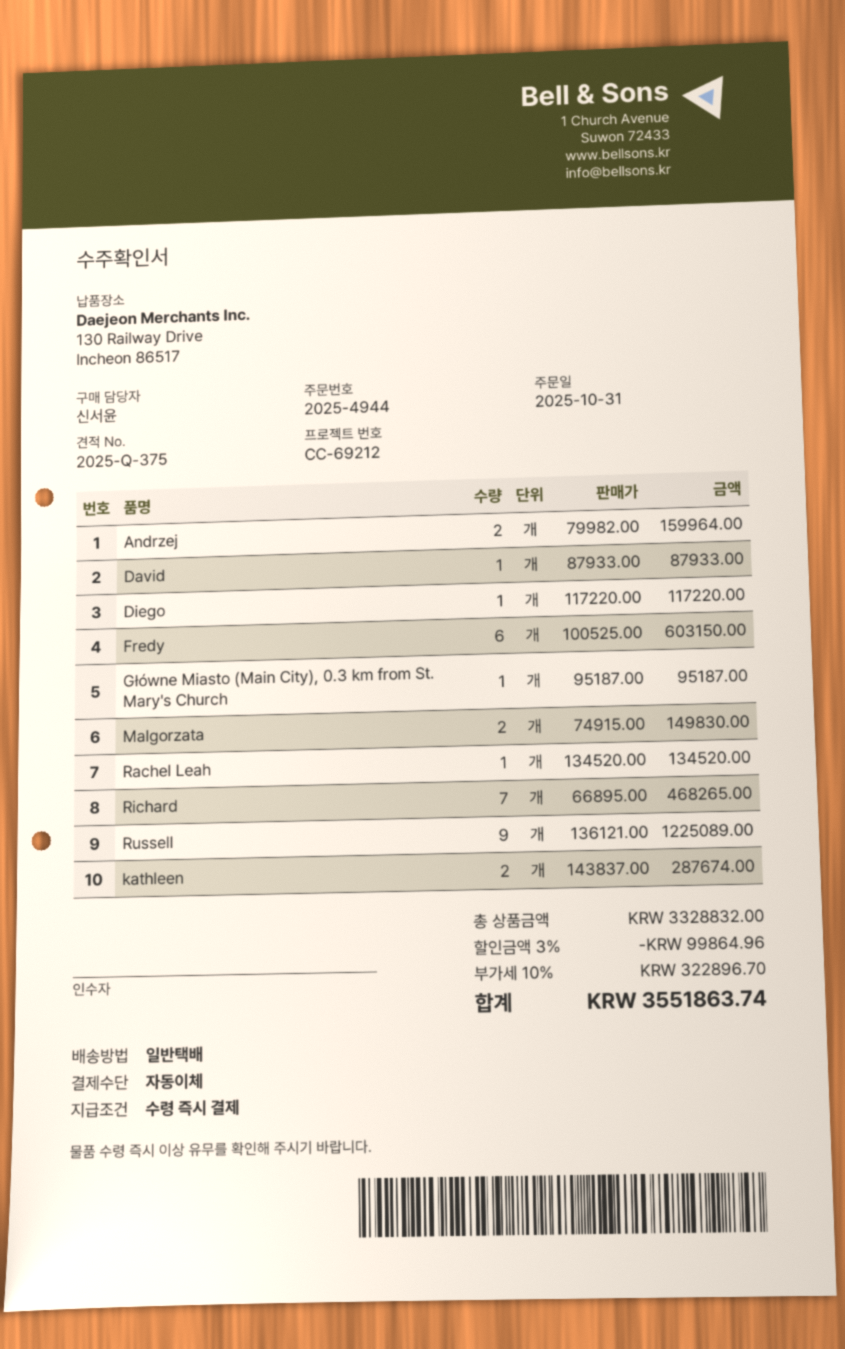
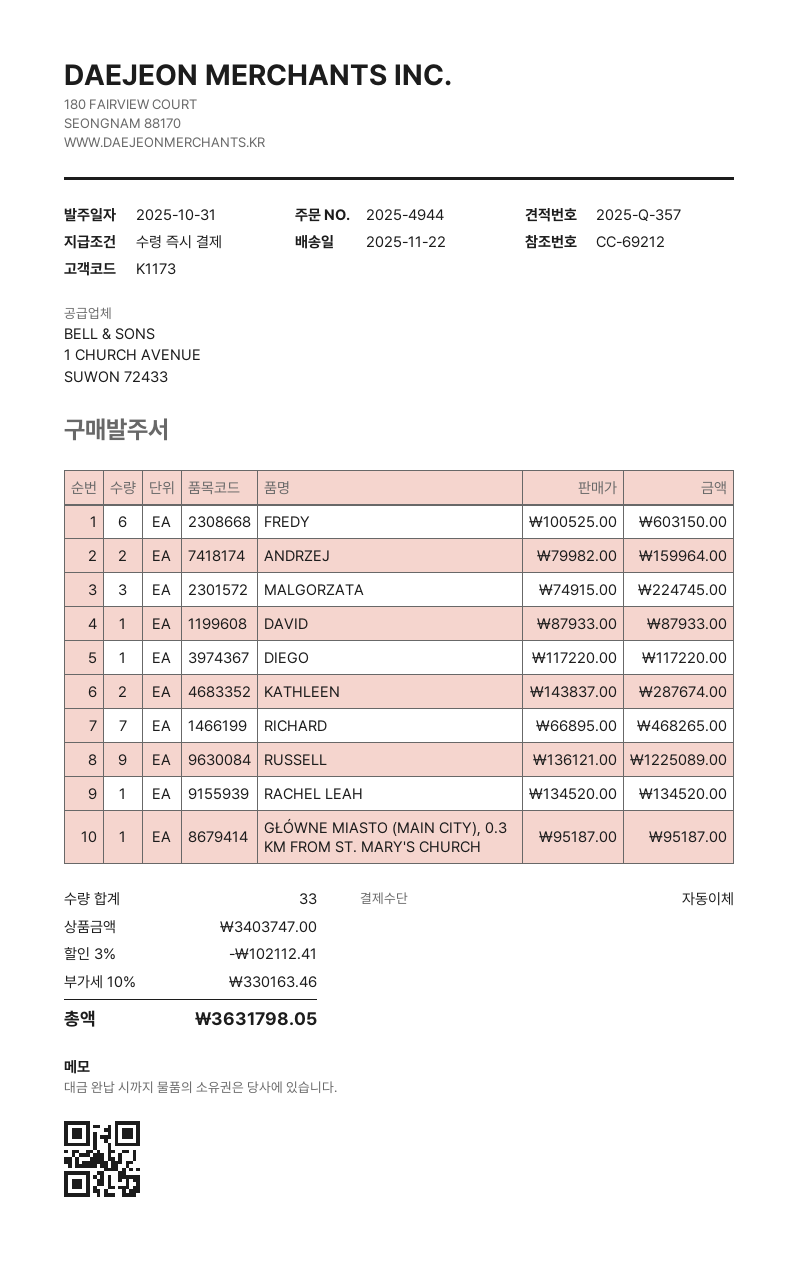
quote number: 2025-Q-375 -> 2025-Q-357
Malgorzata: 2 x 74915.00 = 149830.00 -> 3 x 74915.00 = 224745.00
subtotal: 3328832.00 -> 3403747.00
discount: 3% = 99864.96 -> 3% = 102112.41
tax: 10% = 322896.70 -> 10% = 330163.46
total: 3551863.74 -> 3631798.05

